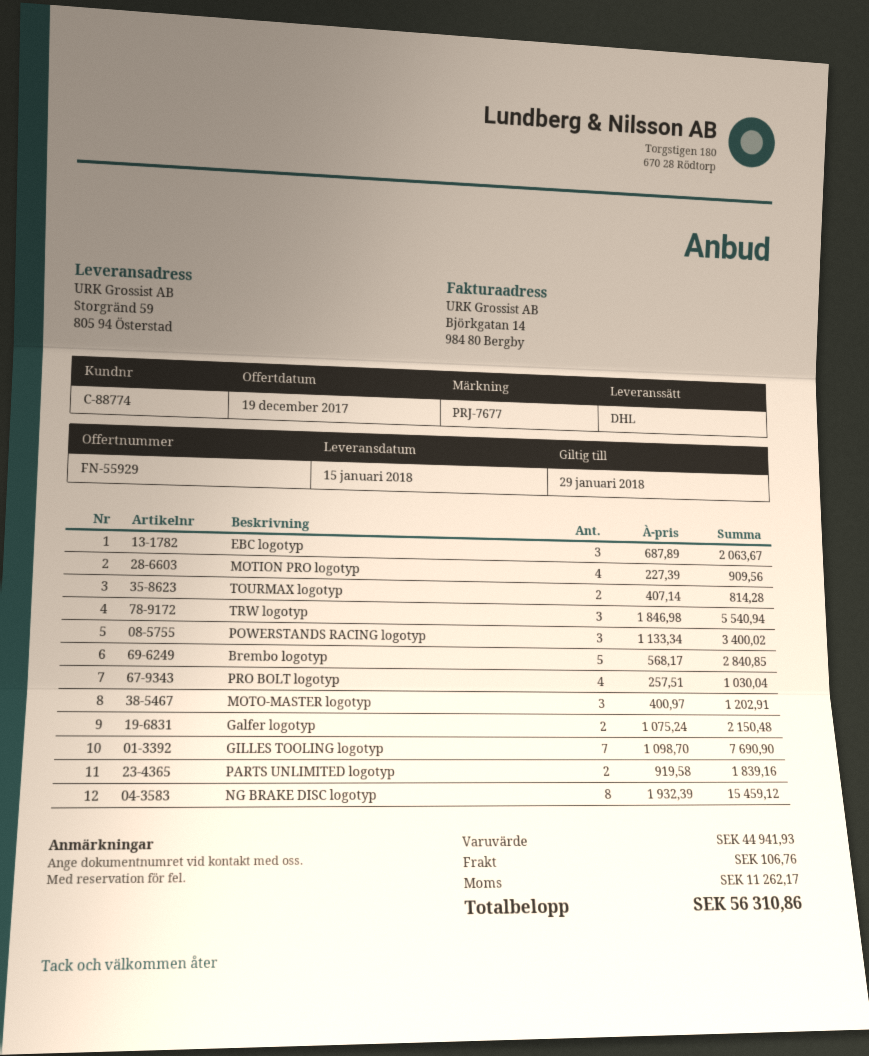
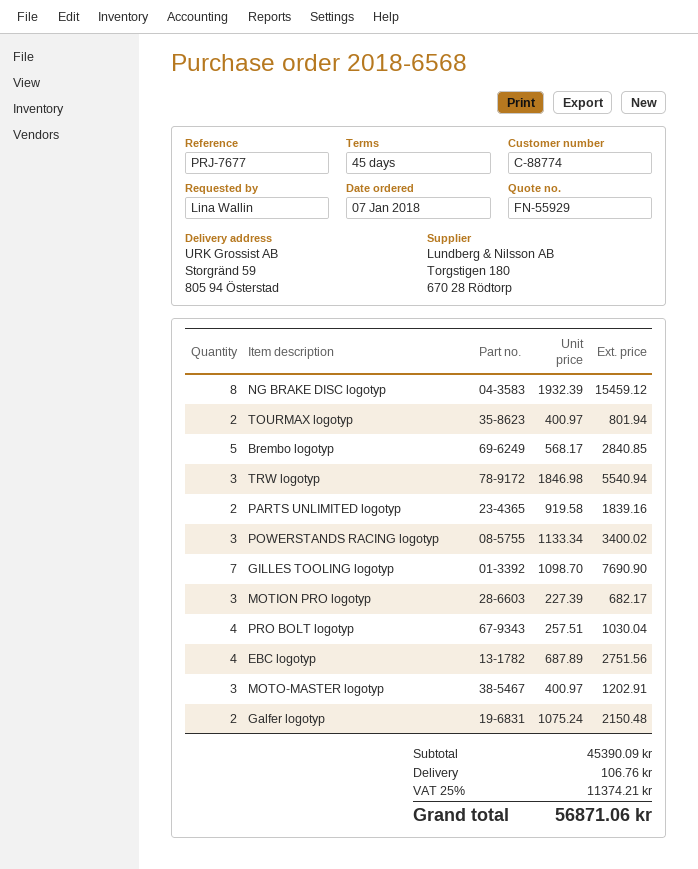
EBC logotyp: 3 x 687.89 = 2063.67 -> 4 x 687.89 = 2751.56
MOTION PRO logotyp: 4 x 227.39 = 909.56 -> 3 x 227.39 = 682.17
TOURMAX logotyp: 2 x 407.14 = 814.28 -> 2 x 400.97 = 801.94
subtotal: 44941.93 -> 45390.09
tax: 11262.17 -> 11374.21
total: 56310.86 -> 56871.06

